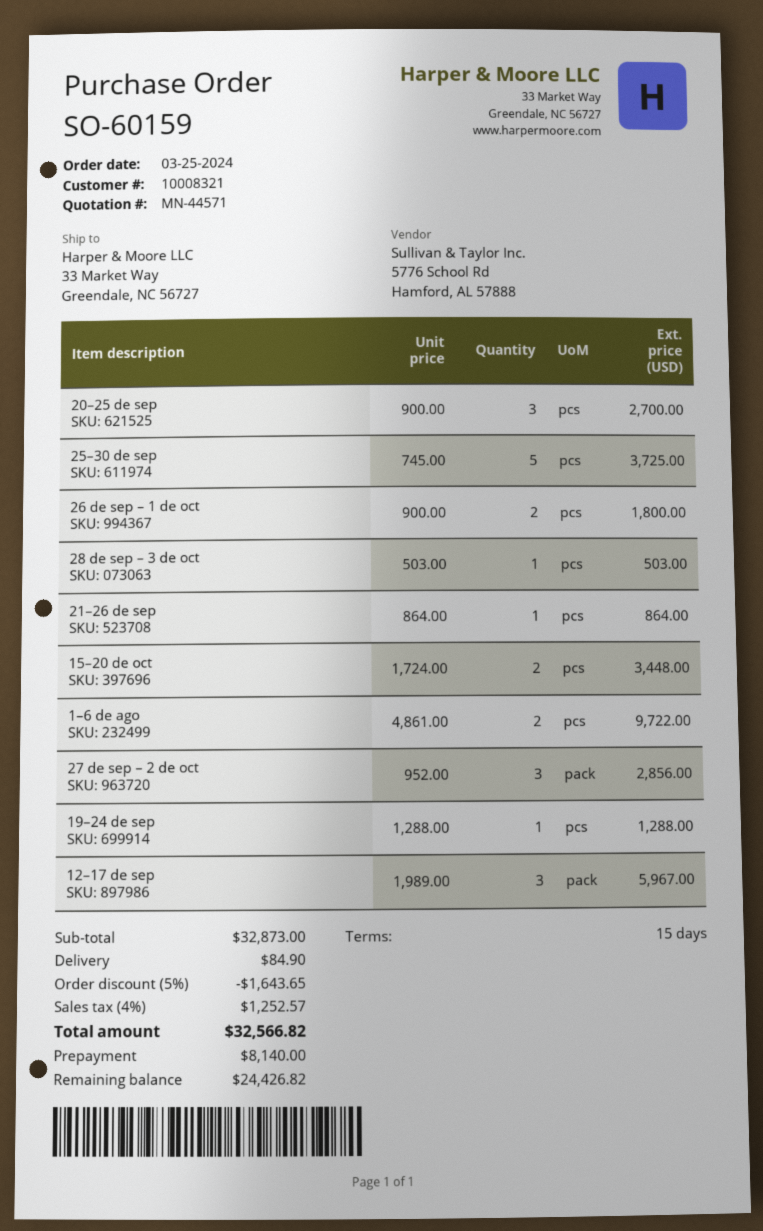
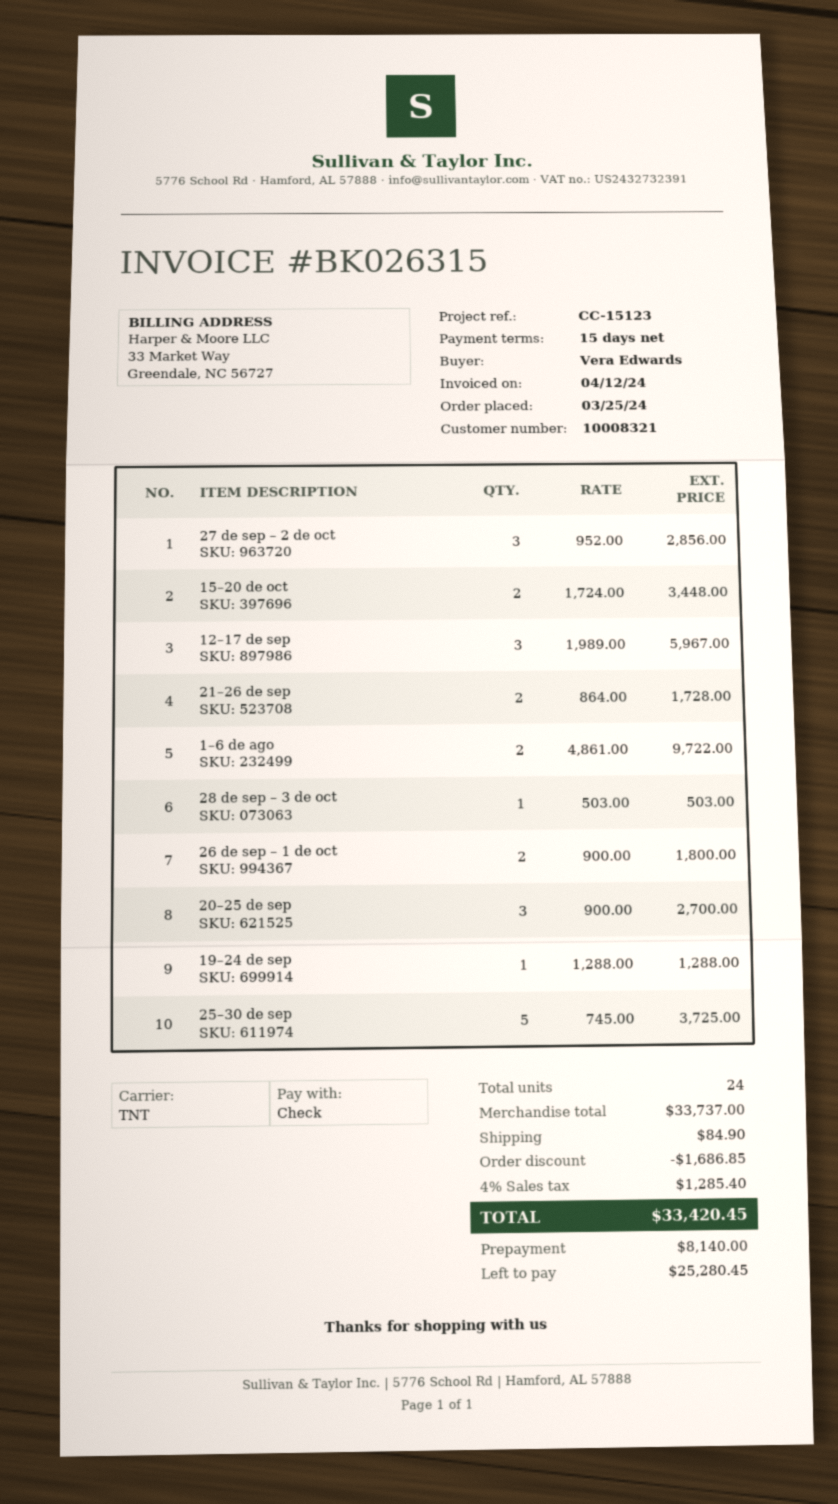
21–26 de sep: 1 x 864.00 = 864.00 -> 2 x 864.00 = 1728.00
subtotal: 32873.00 -> 33737.00
discount: 1643.65 -> 1686.85
tax: 4% = 1252.57 -> 4% = 1285.40
total: 32566.82 -> 33420.45
balance: 24426.82 -> 25280.45

